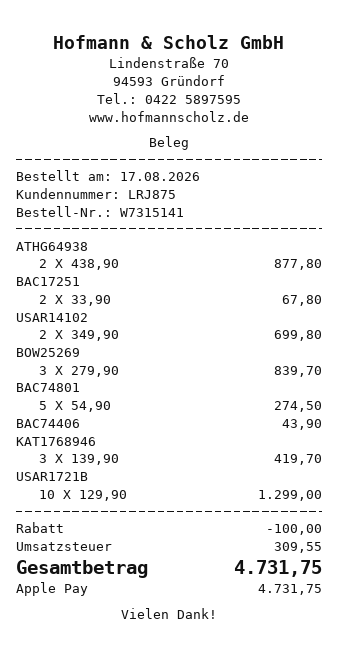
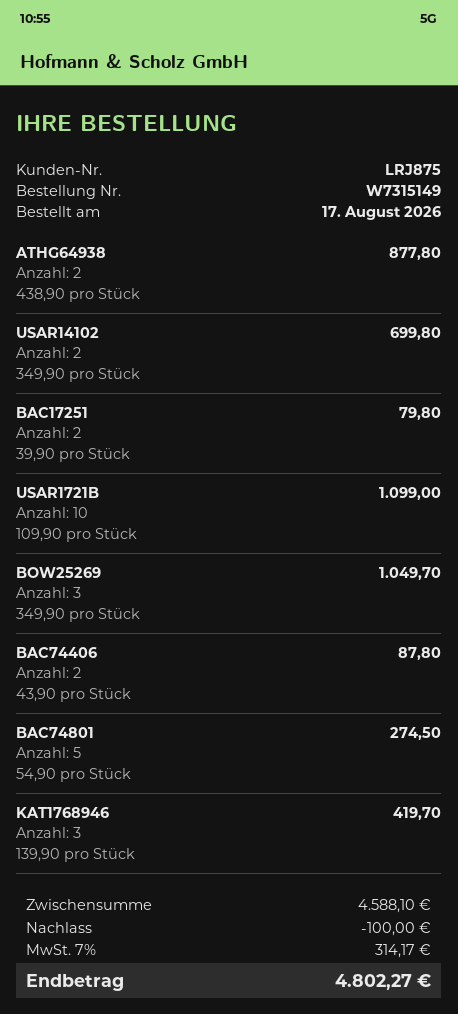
order number: W7315141 -> W7315149
BAC17251: 2 x 33.90 = 67.80 -> 2 x 39.90 = 79.80
BOW25269: 3 x 279.90 = 839.70 -> 3 x 349.90 = 1049.70
BAC74406: 1 x 43.90 = 43.90 -> 2 x 43.90 = 87.80
USAR1721B: 10 x 129.90 = 1299.00 -> 10 x 109.90 = 1099.00
tax: 309.55 -> 314.17
total: 4731.75 -> 4802.27

